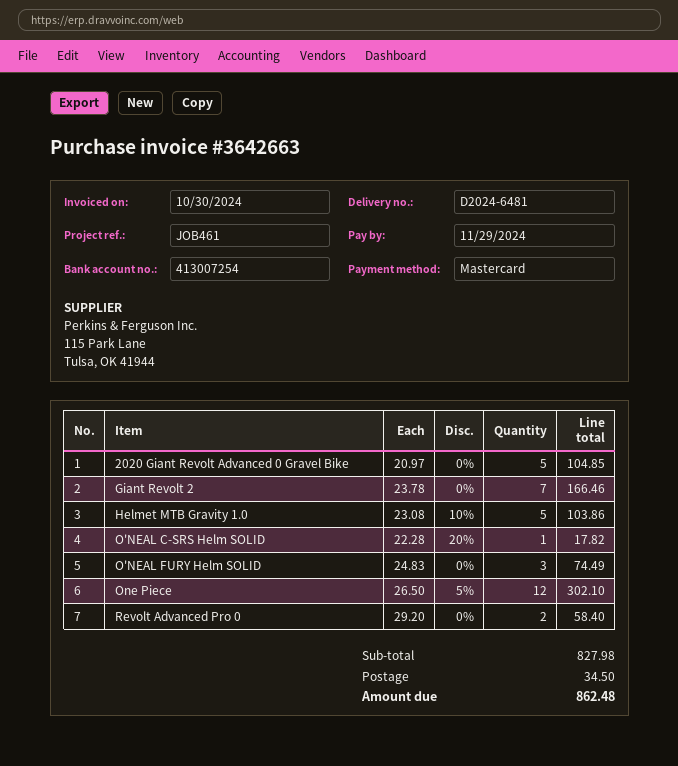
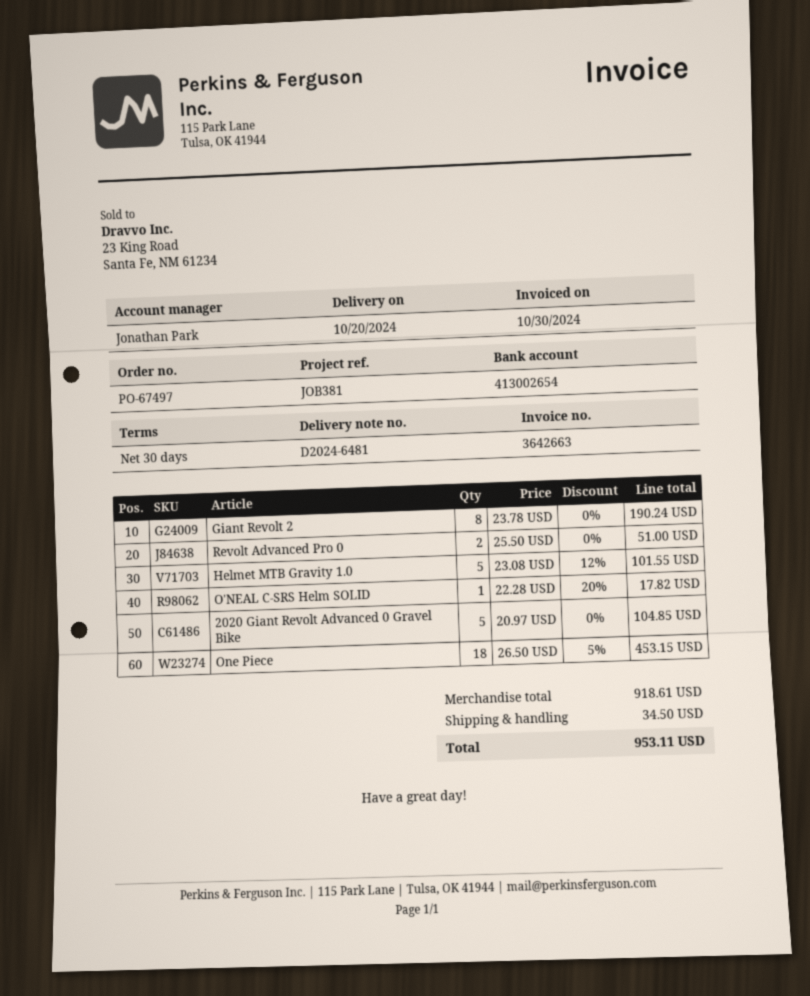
reference: JOB461 -> JOB381
bank account: 413007254 -> 413002654
Giant Revolt 2: 7 x 23.78 = 166.46 -> 8 x 23.78 = 190.24
Helmet MTB Gravity 1.0: 5 x 23.08 - 10% = 103.86 -> 5 x 23.08 - 12% = 101.55
O'NEAL FURY Helm SOLID: 3 x 24.83 = 74.49 -> none
One Piece: 12 x 26.50 - 5% = 302.10 -> 18 x 26.50 - 5% = 453.15
Revolt Advanced Pro 0: 2 x 29.20 = 58.40 -> 2 x 25.50 = 51.00
subtotal: 827.98 -> 918.61
total: 862.48 -> 953.11

